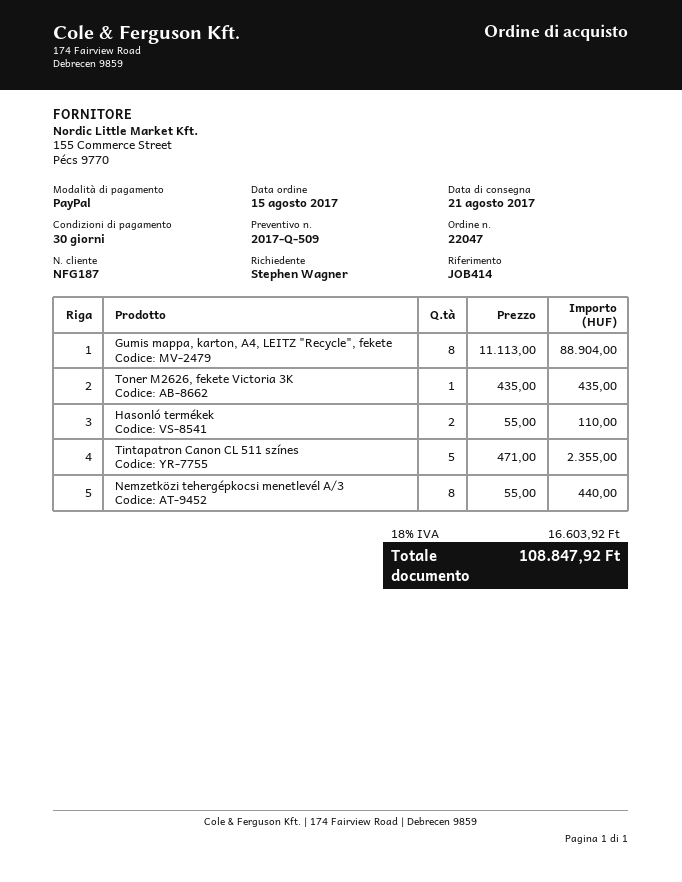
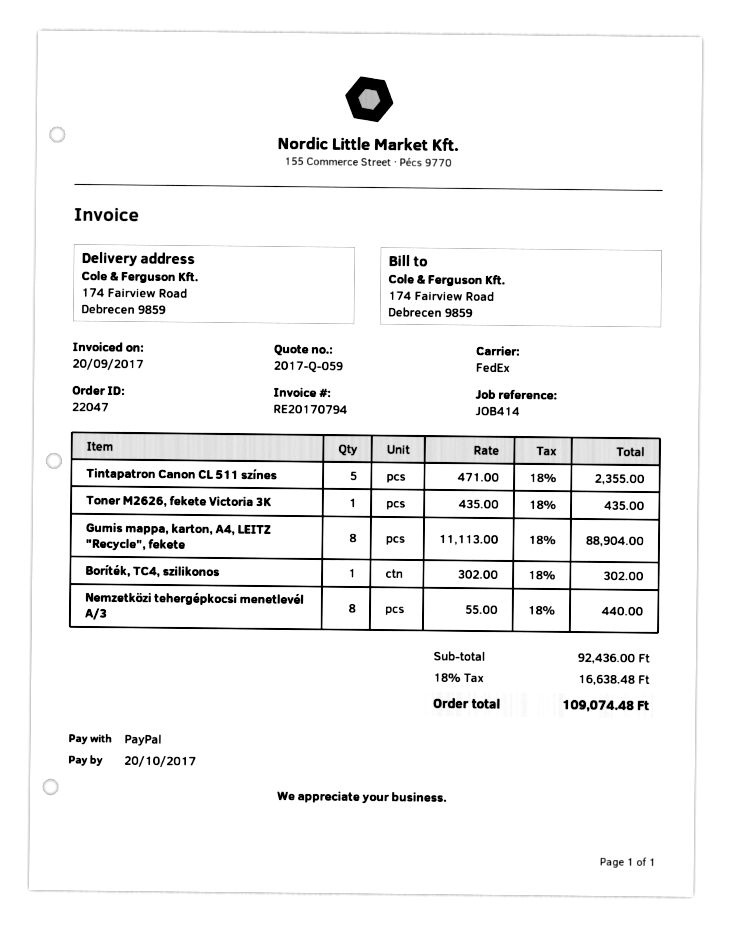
quote number: 2017-Q-509 -> 2017-Q-059
Hasonló termékek: 2 x 55.00 = 110.00 -> none
Boríték, TC4, szilikonos: none -> 1 x 302.00 = 302.00
tax: 18% = 16603.92 -> 18% = 16638.48
total: 108847.92 -> 109074.48

